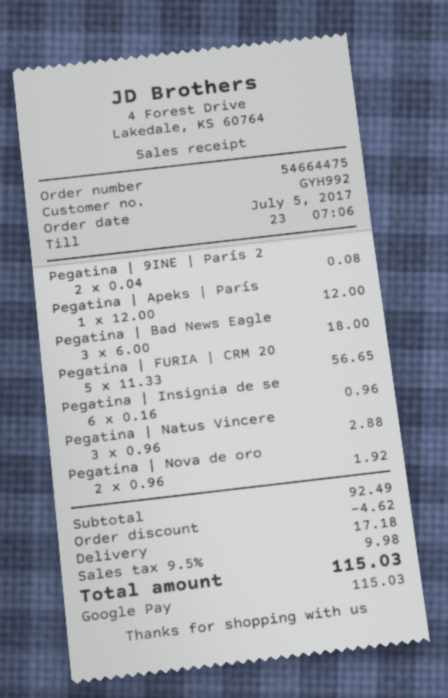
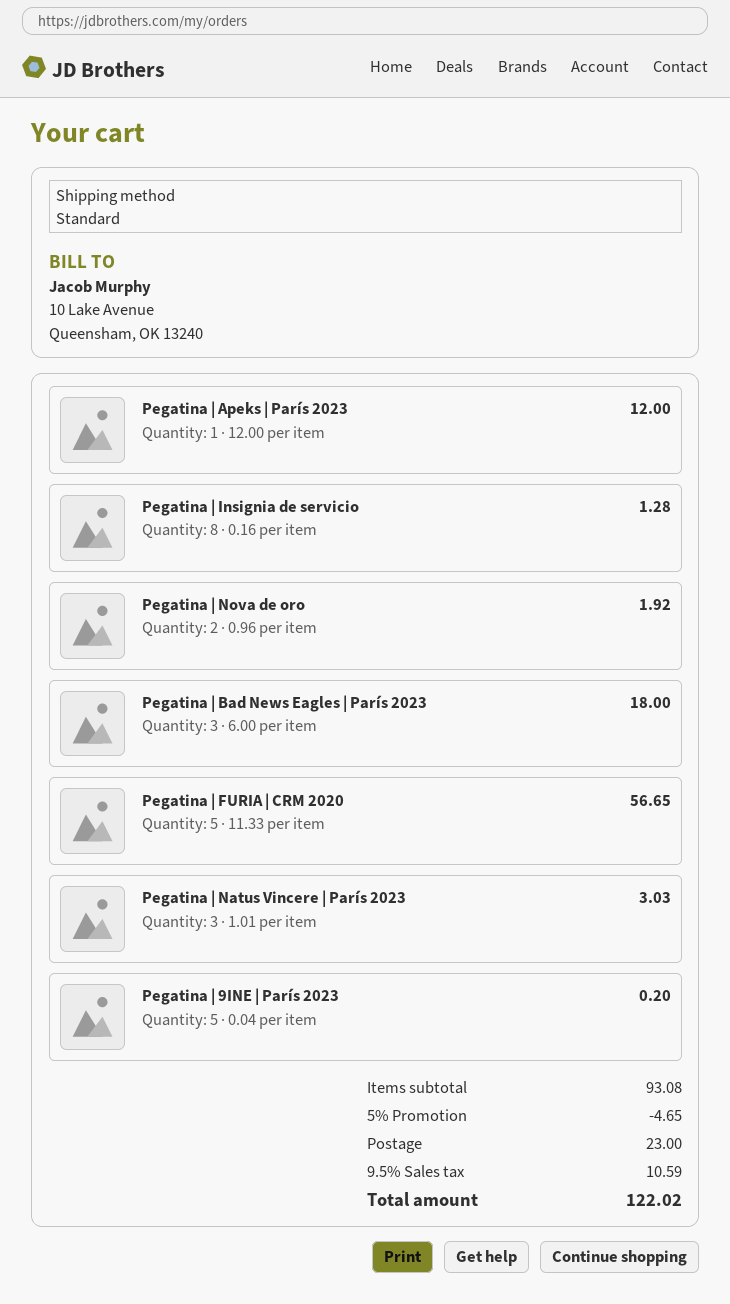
Pegatina | 9INE | París 2: 2 x 0.04 = 0.08 -> 5 x 0.04 = 0.20
Pegatina | Insignia de se: 6 x 0.16 = 0.96 -> 8 x 0.16 = 1.28
Pegatina | Natus Vincere: 3 x 0.96 = 2.88 -> 3 x 1.01 = 3.03
subtotal: 92.49 -> 93.08
discount: 4.62 -> 4.65
shipping: 17.18 -> 23.00
tax: 9.5% = 9.98 -> 9.5% = 10.59
total: 115.03 -> 122.02

